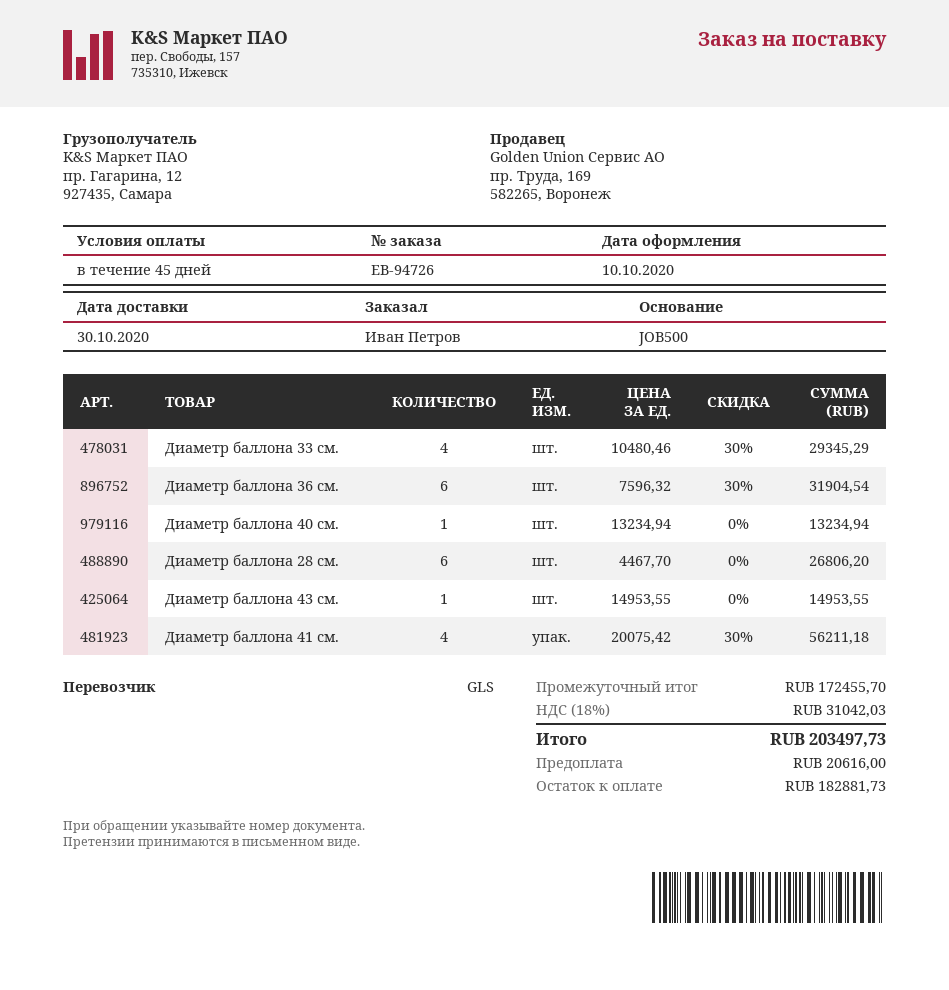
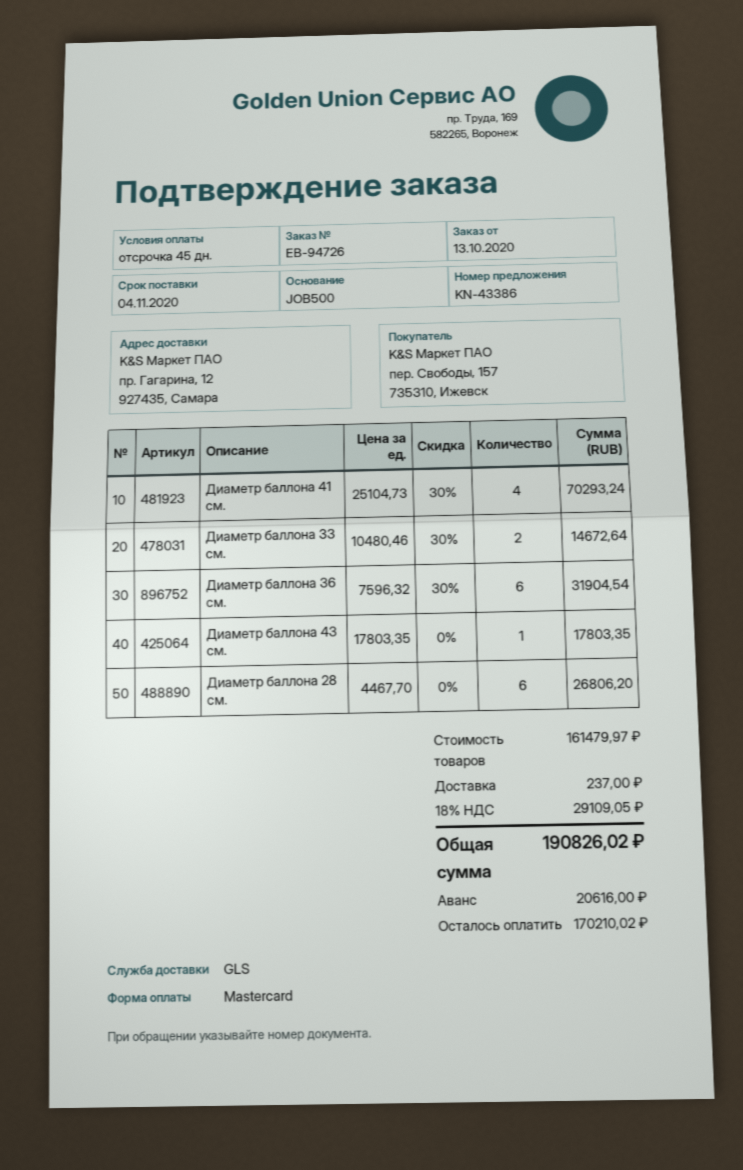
order date: 2020-10-10 -> 2020-10-13
delivery date: 2020-10-30 -> 2020-11-04
Диаметр баллона 33 см.: 4 x 10480.46 - 30% = 29345.29 -> 2 x 10480.46 - 30% = 14672.64
Диаметр баллона 40 см.: 1 x 13234.94 = 13234.94 -> none
Диаметр баллона 43 см.: 1 x 14953.55 = 14953.55 -> 1 x 17803.35 = 17803.35
Диаметр баллона 41 см.: 4 x 20075.42 - 30% = 56211.18 -> 4 x 25104.73 - 30% = 70293.24
subtotal: 172455.70 -> 161479.97
shipping: none -> 237.00
tax: 18% = 31042.03 -> 18% = 29109.05
total: 203497.73 -> 190826.02
balance: 182881.73 -> 170210.02

